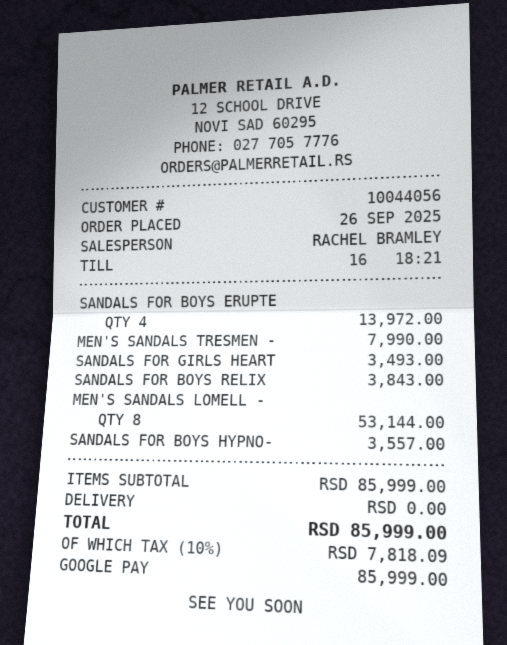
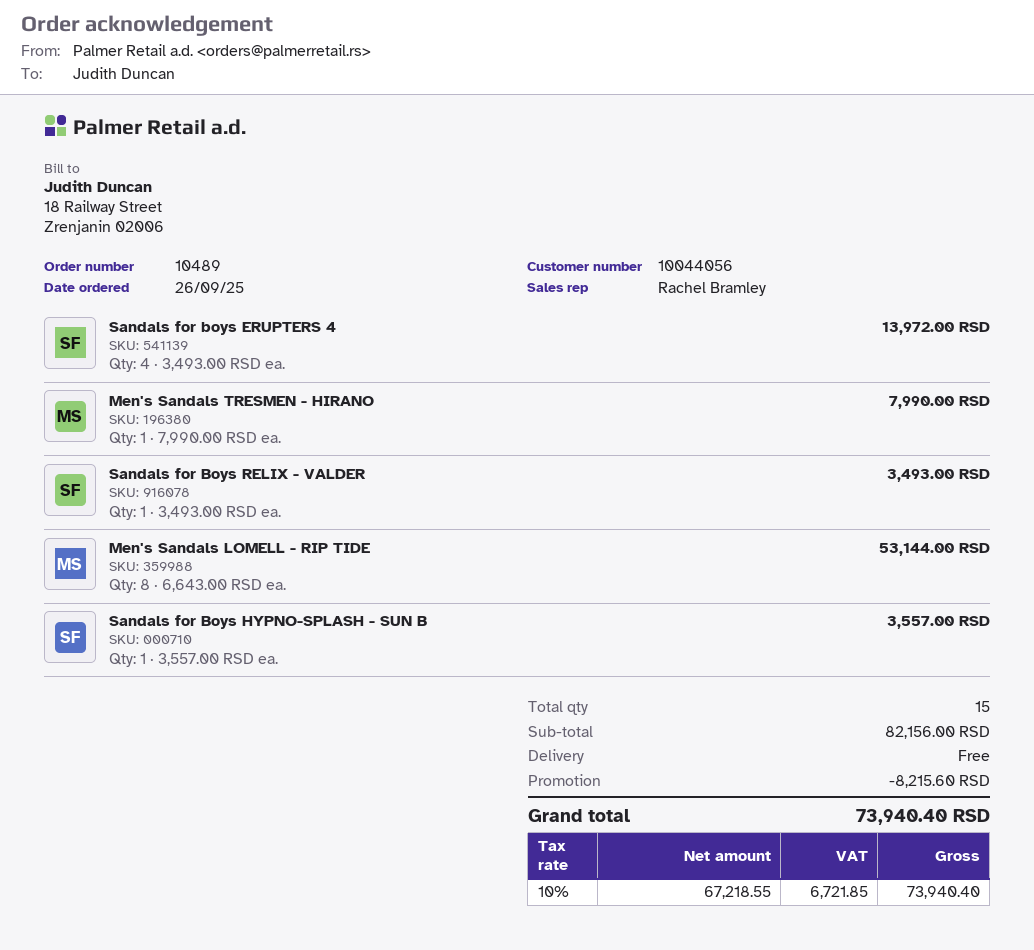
SANDALS FOR GIRLS HEART: 1 for 3493.00 -> none
SANDALS FOR BOYS RELIX: 1 for 3843.00 -> 1 for 3493.00
subtotal: 85999.00 -> 82156.00
discount: none -> 8215.60
tax: 10% = 7818.09 -> 10% = 6721.85
total: 85999.00 -> 73940.40

